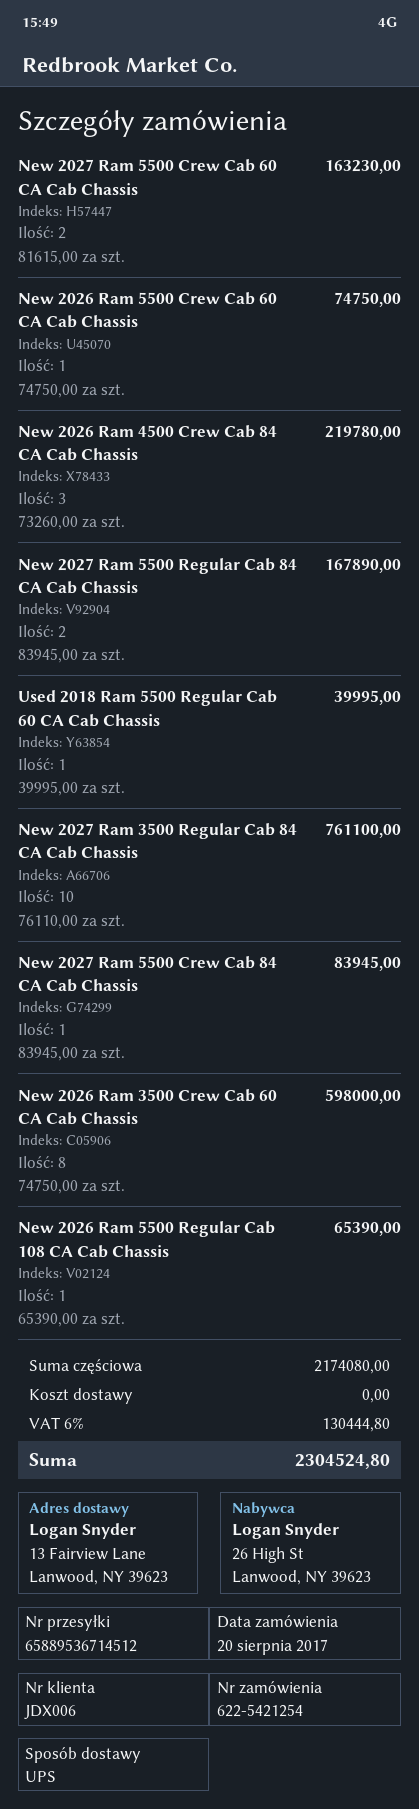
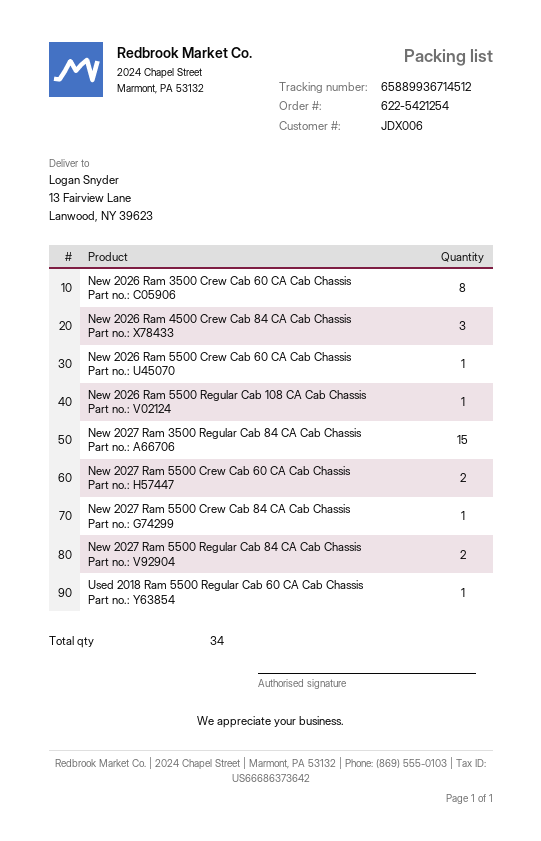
tracking number: 65889536714512 -> 65889936714512
New 2027 Ram 3500 Regular Cab 84 CA Cab Chassis: 10 -> 15

